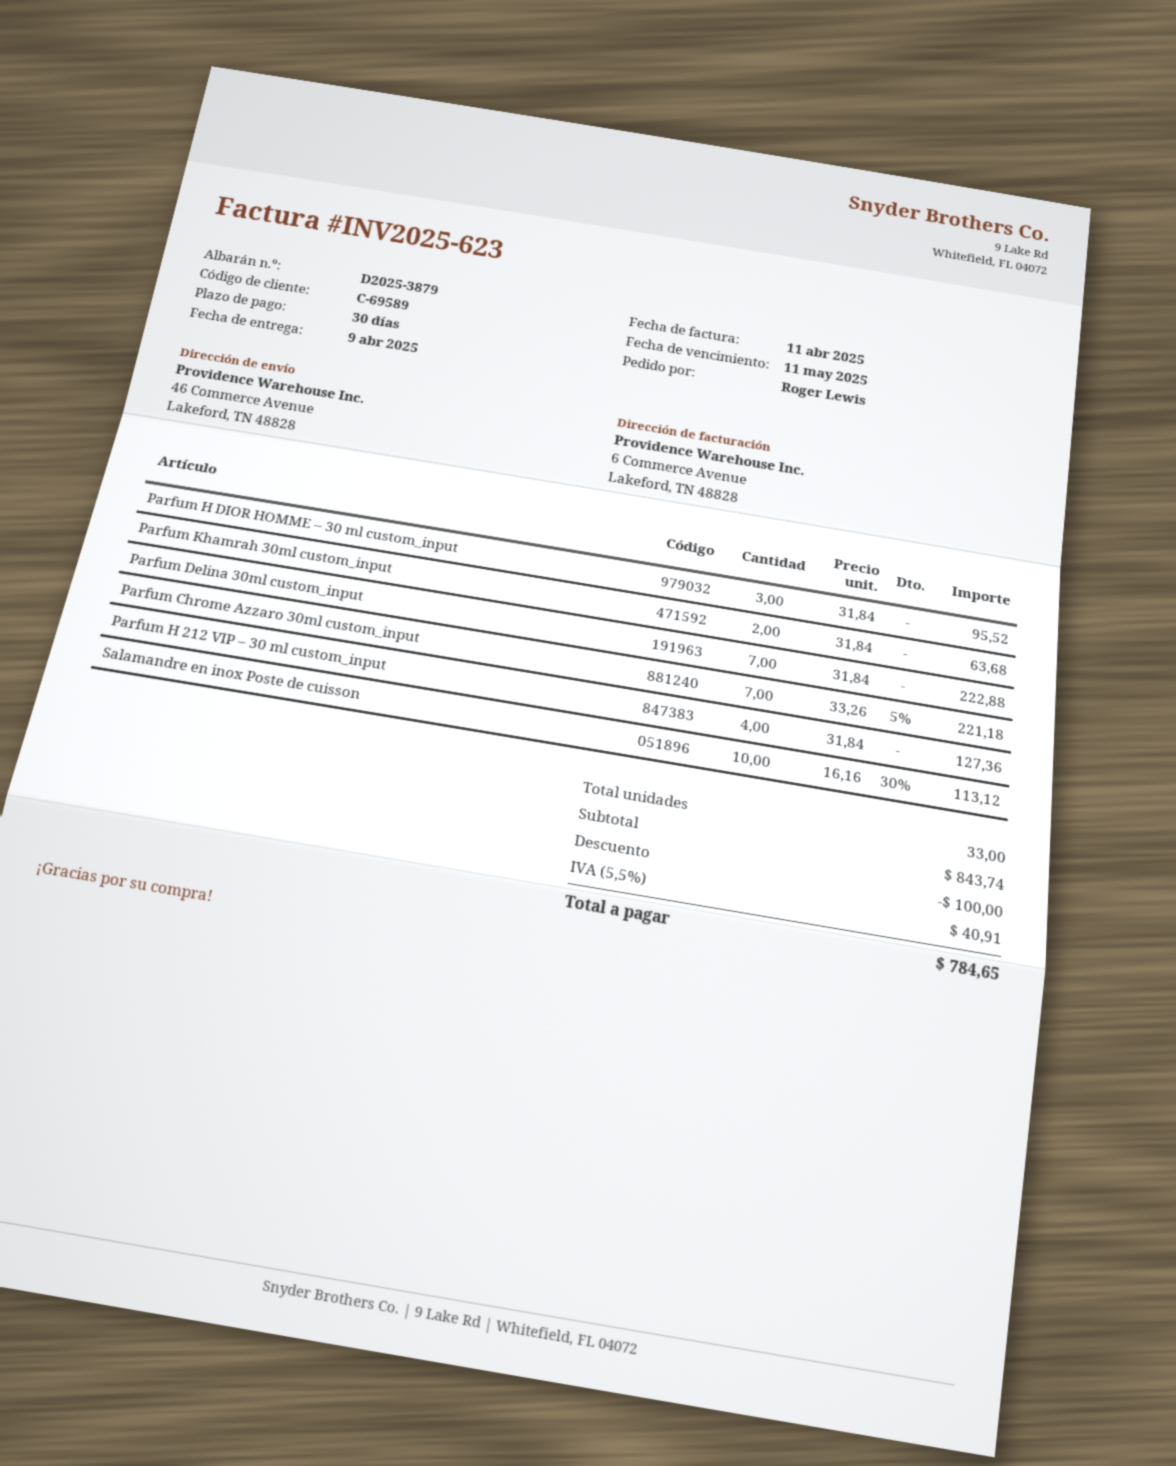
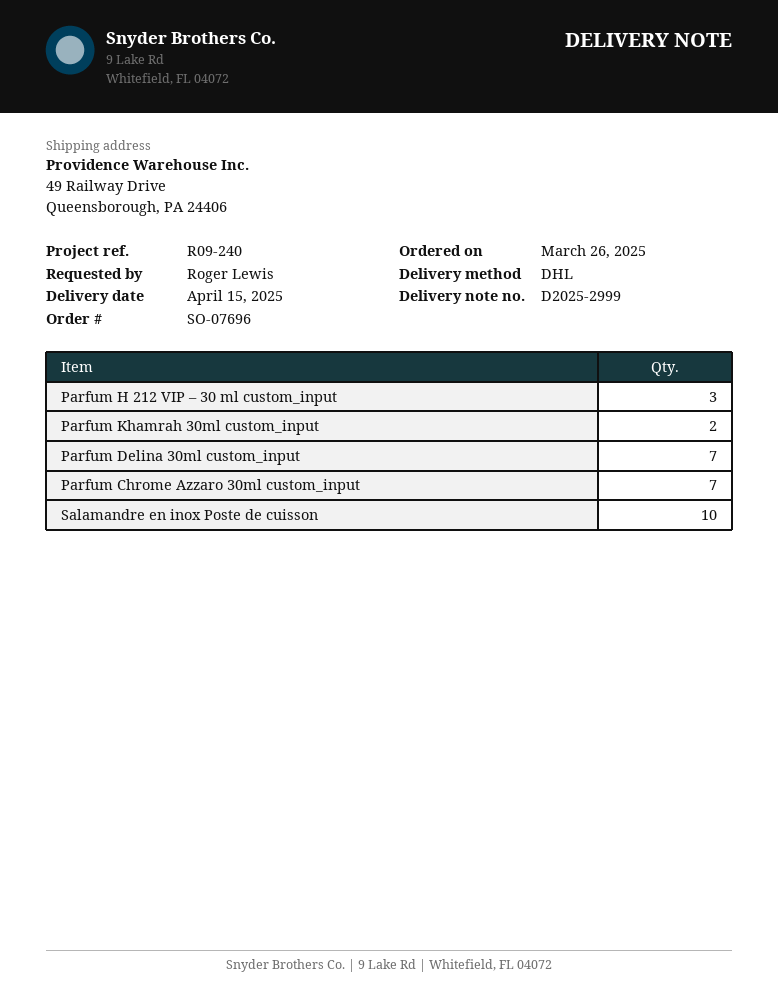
delivery note number: D2025-3879 -> D2025-2999
delivery date: 2025-04-09 -> 2025-04-15
ship to: 46 Commerce Avenue, Lakeford, TN 48828 -> 49 Railway Drive, Queensborough, PA 24406
Parfum H DIOR HOMME – 30 ml custom_input: 3 -> none
Parfum H 212 VIP – 30 ml custom_input: 4 -> 3

